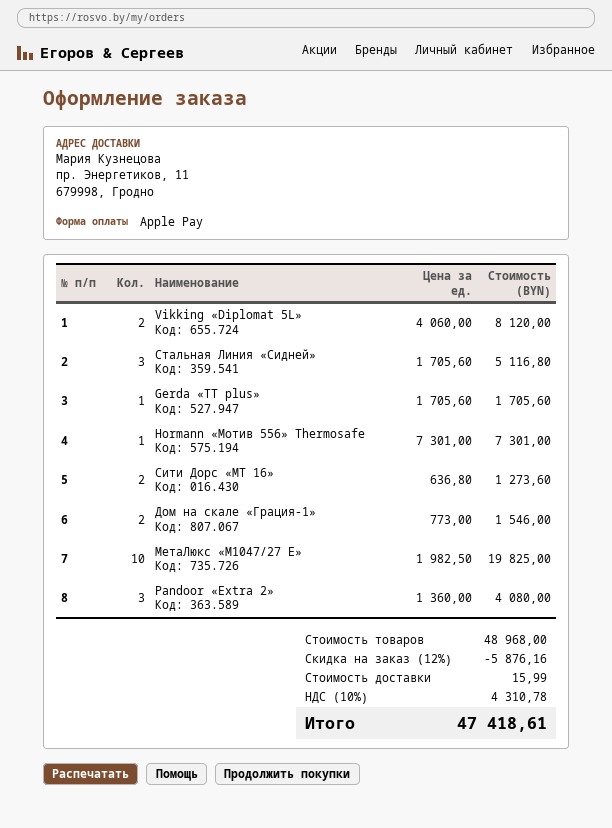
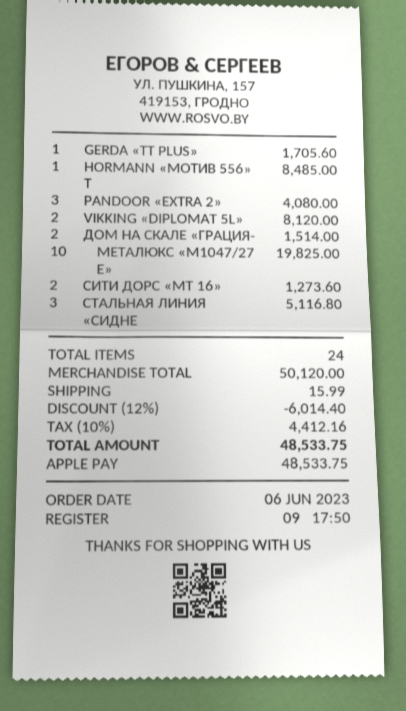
Hormann «Мотив 556» Thermosafe: 1 for 7301.00 -> 1 for 8485.00
Дом на скале «Грация-1»: 2 for 1546.00 -> 2 for 1514.00
subtotal: 48968.00 -> 50120.00
discount: 12% = 5876.16 -> 12% = 6014.40
tax: 10% = 4310.78 -> 10% = 4412.16
total: 47418.61 -> 48533.75

